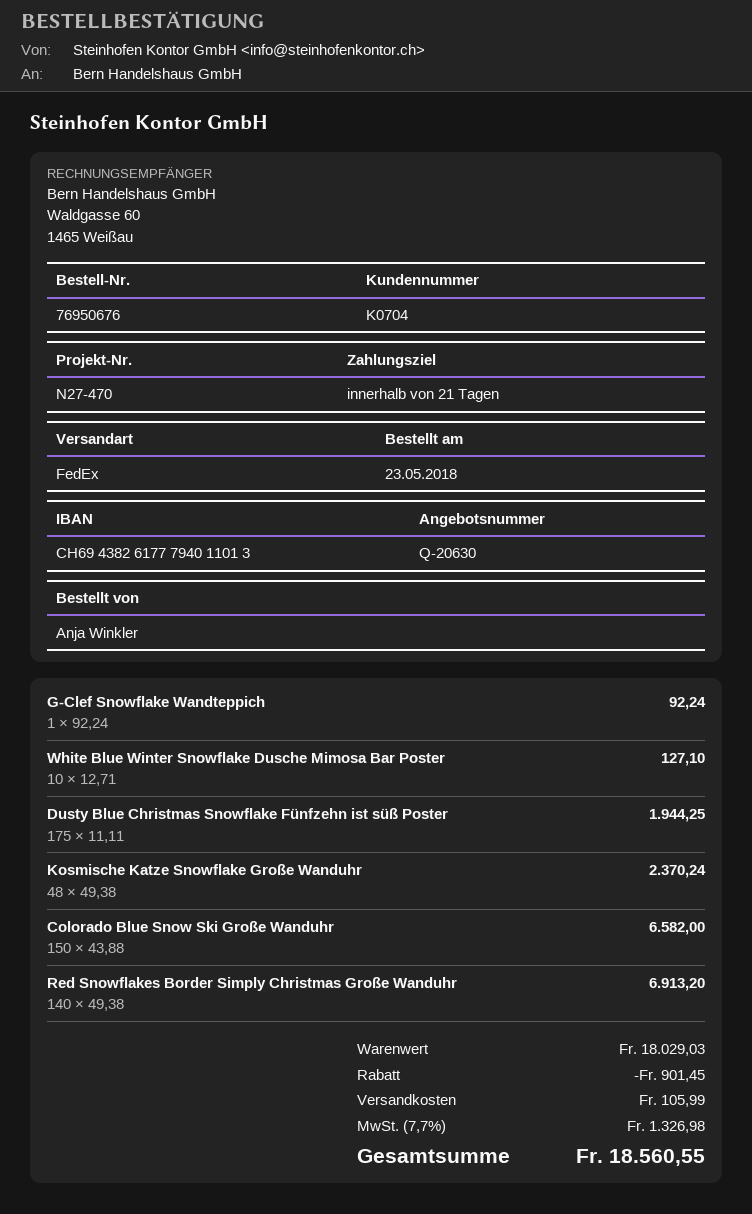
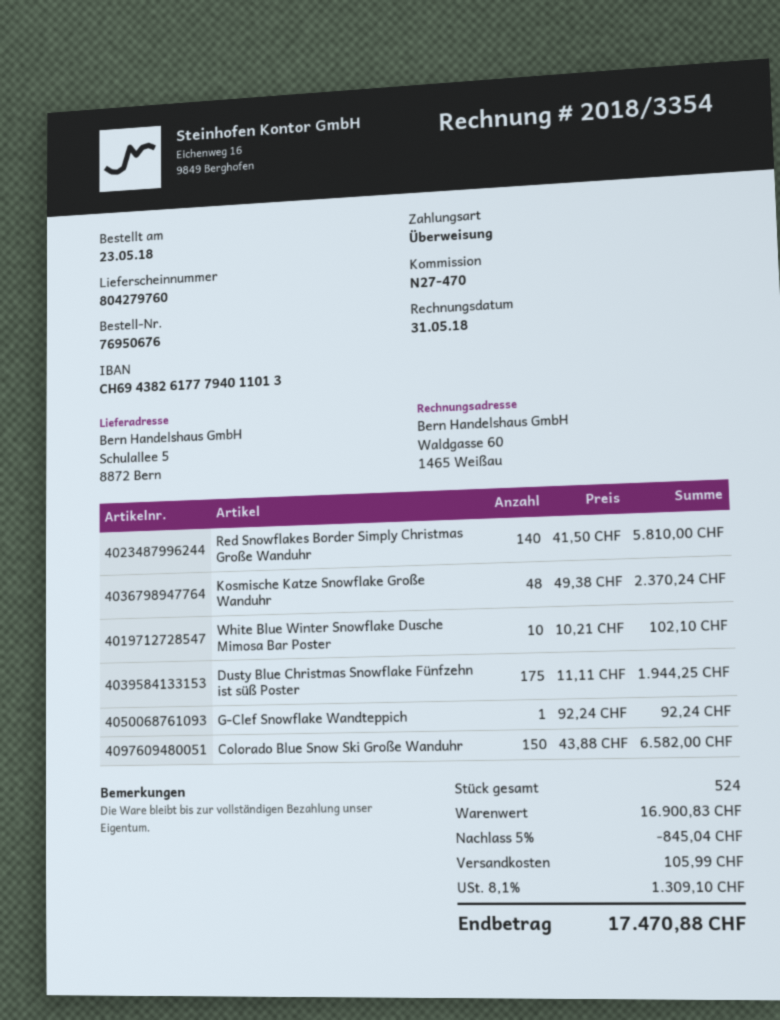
White Blue Winter Snowflake Dusche Mimosa Bar Poster: 10 x 12.71 = 127.10 -> 10 x 10.21 = 102.10
Red Snowflakes Border Simply Christmas Große Wanduhr: 140 x 49.38 = 6913.20 -> 140 x 41.50 = 5810.00
subtotal: 18029.03 -> 16900.83
discount: 901.45 -> 845.04
tax: 7.7% = 1326.98 -> 8.1% = 1309.10
total: 18560.55 -> 17470.88

